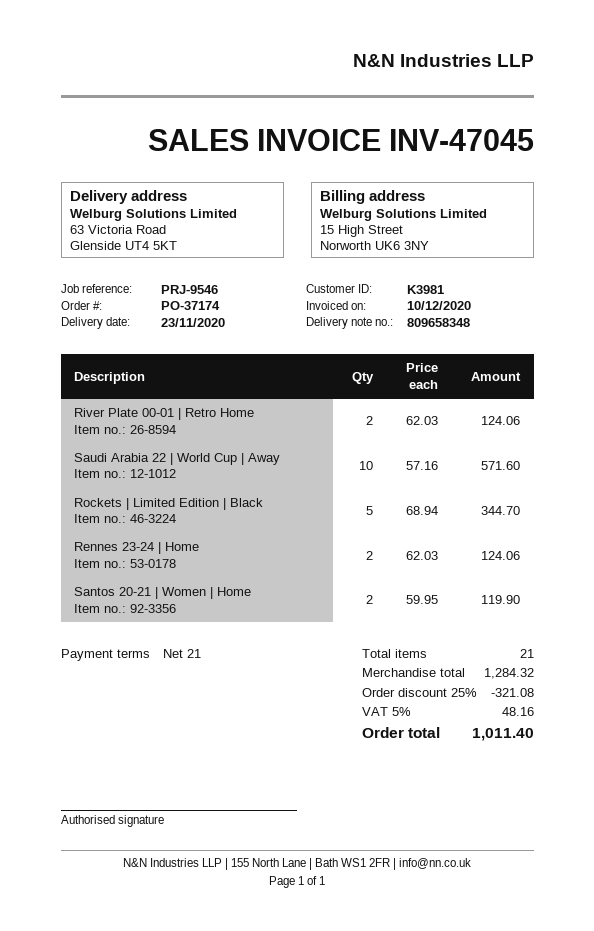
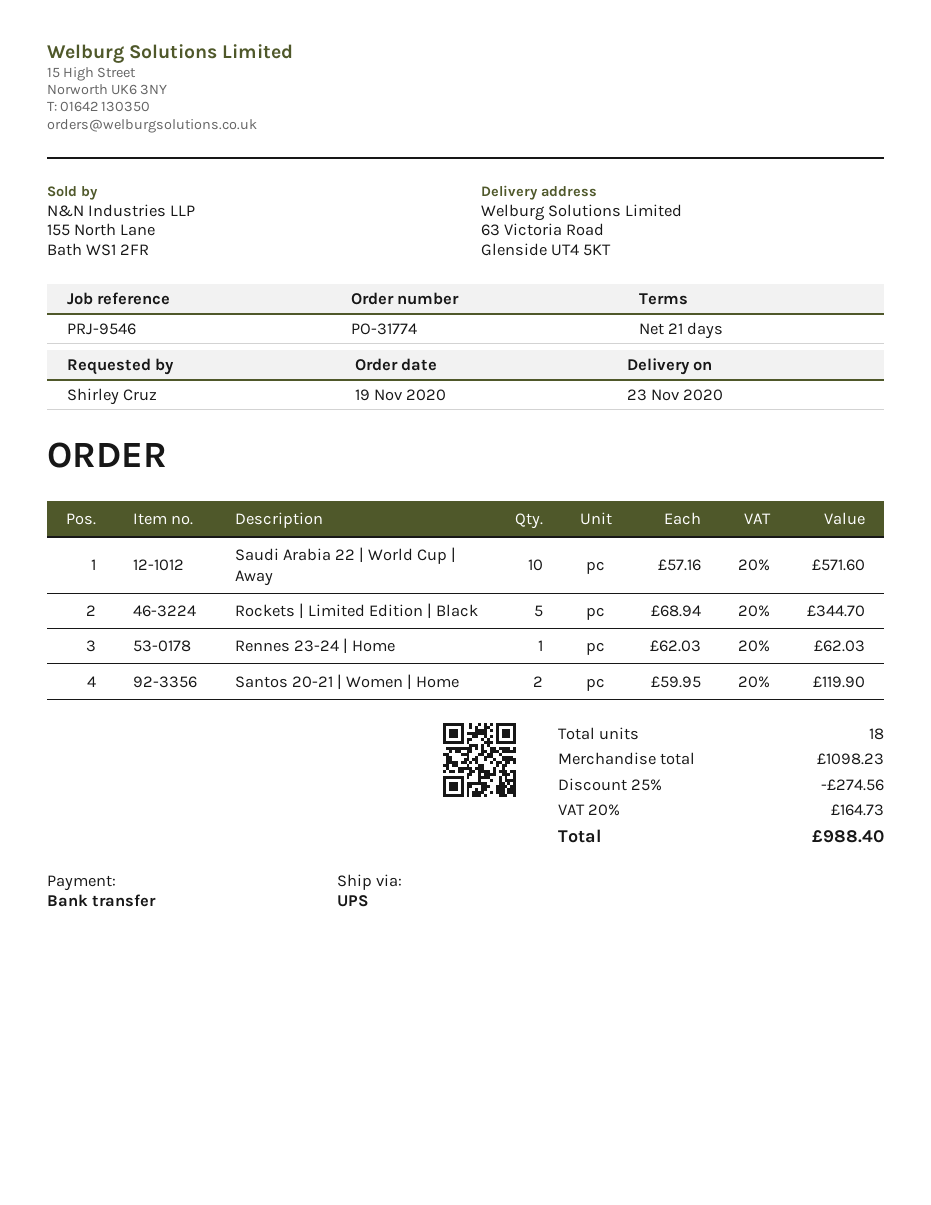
order number: PO-37174 -> PO-31774
River Plate 00-01 | Retro Home: 2 x 62.03 = 124.06 -> none
Rennes 23-24 | Home: 2 x 62.03 = 124.06 -> 1 x 62.03 = 62.03
total quantity: 21 -> 18
subtotal: 1284.32 -> 1098.23
discount: 25% = 321.08 -> 25% = 274.56
tax: 5% = 48.16 -> 20% = 164.73
total: 1011.40 -> 988.40

